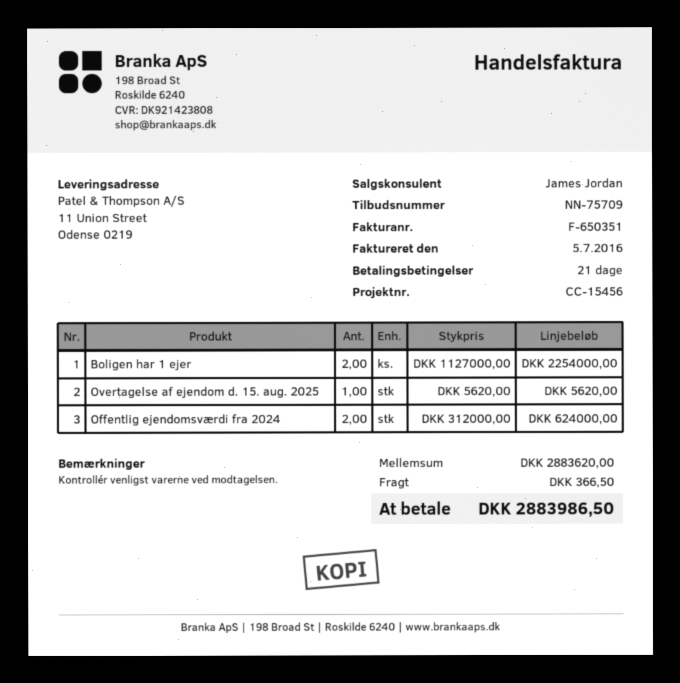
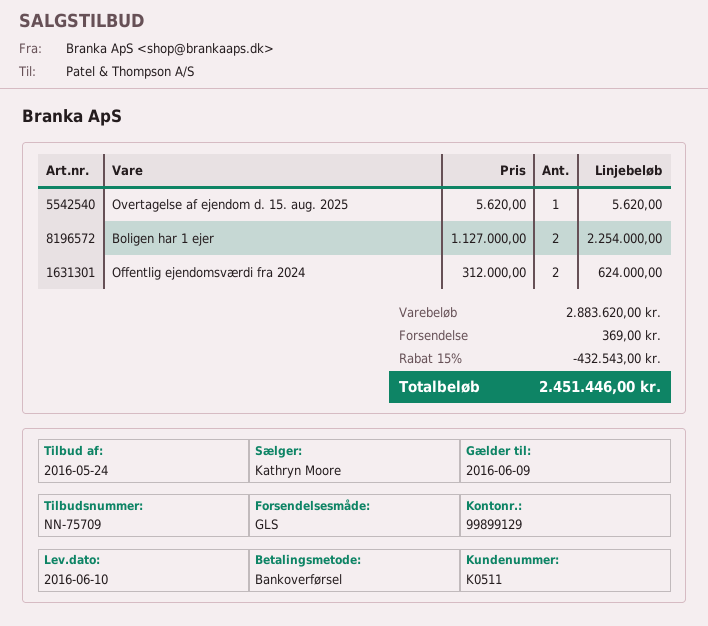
sales rep: James Jordan -> Kathryn Moore
discount: none -> 15% = 432543.00
shipping: 366.50 -> 369.00
total: 2883986.50 -> 2451446.00

